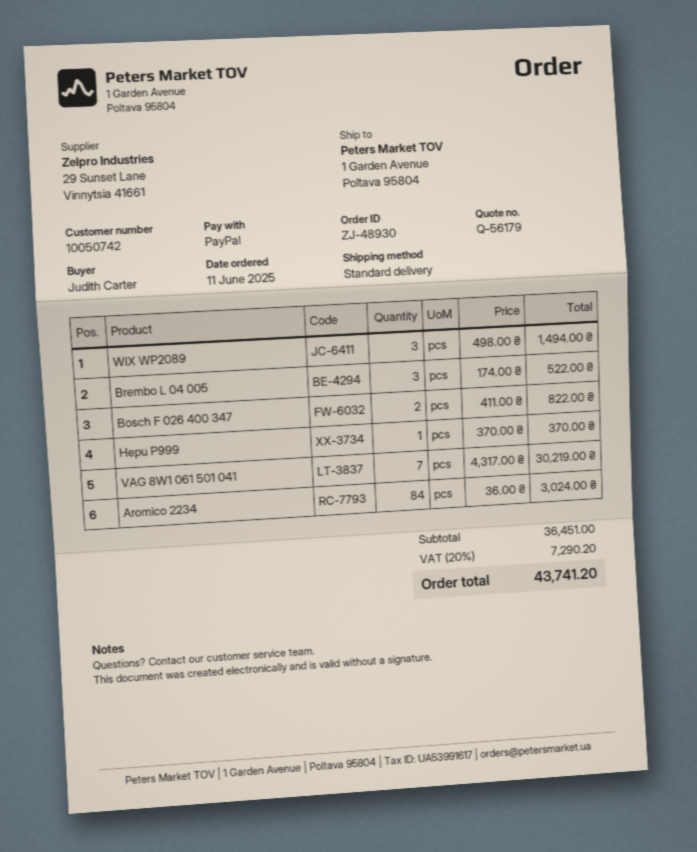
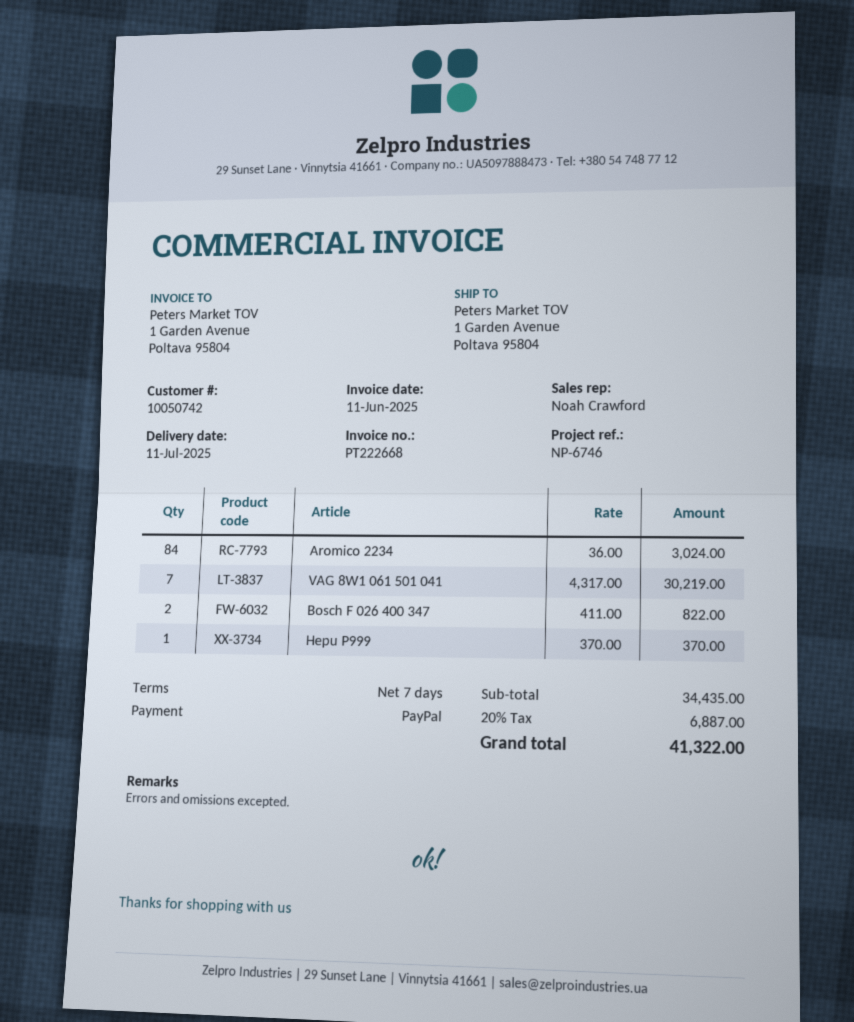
WIX WP2089: 3 x 498.00 = 1494.00 -> none
Brembo L 04 005: 3 x 174.00 = 522.00 -> none
subtotal: 36451.00 -> 34435.00
tax: 20% = 7290.20 -> 20% = 6887.00
total: 43741.20 -> 41322.00

